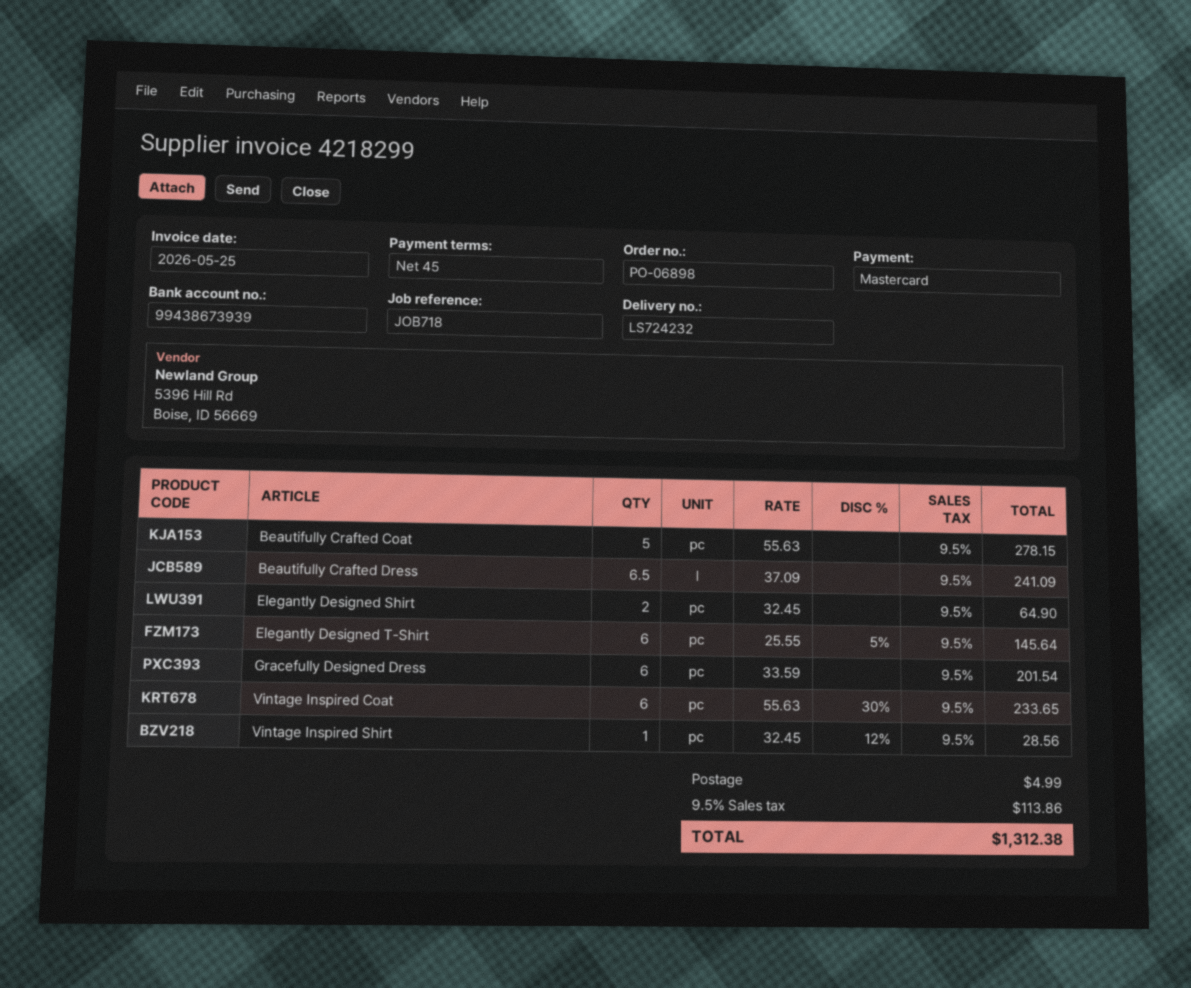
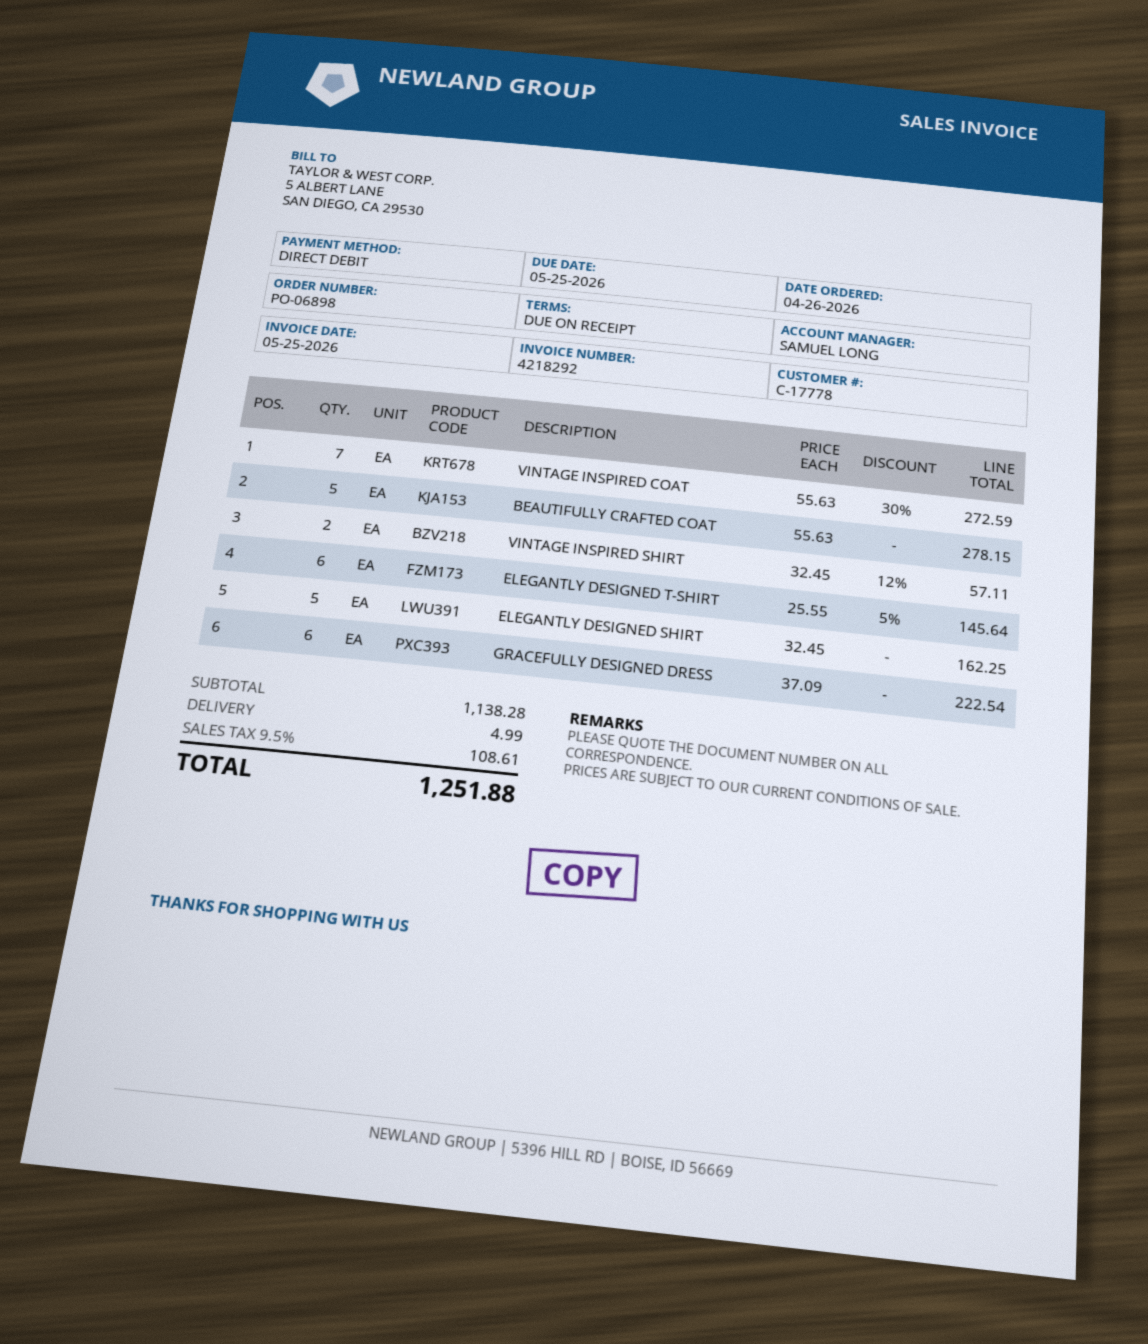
invoice number: 4218299 -> 4218292
payment terms: 45 days -> on receipt
payment method: Mastercard -> direct debit
Beautifully Crafted Dress: 6.5 x 37.09 = 241.09 -> none
Elegantly Designed Shirt: 2 x 32.45 = 64.90 -> 5 x 32.45 = 162.25
Gracefully Designed Dress: 6 x 33.59 = 201.54 -> 6 x 37.09 = 222.54
Vintage Inspired Coat: 6 x 55.63 - 30% = 233.65 -> 7 x 55.63 - 30% = 272.59
Vintage Inspired Shirt: 1 x 32.45 - 12% = 28.56 -> 2 x 32.45 - 12% = 57.11
tax: 9.5% = 113.86 -> 9.5% = 108.61
total: 1312.38 -> 1251.88

